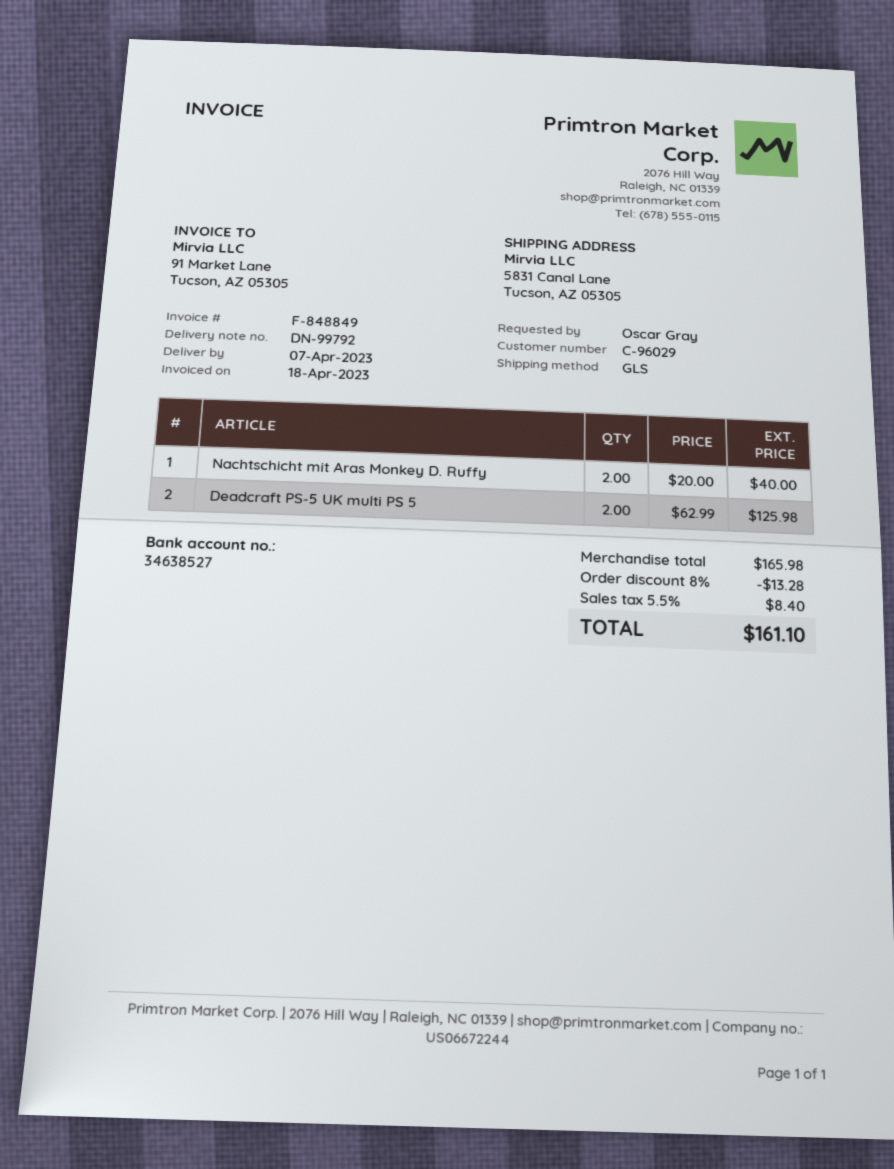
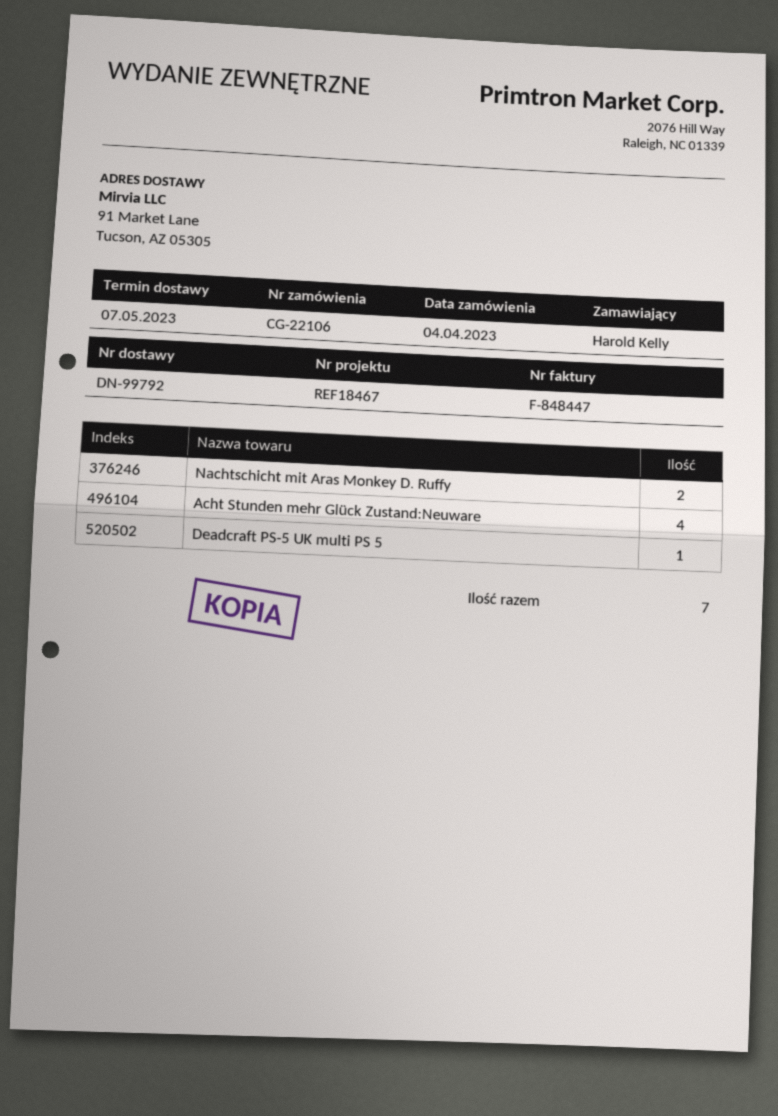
delivery date: 2023-04-07 -> 2023-05-07
invoice number: F-848849 -> F-848447
ordered by: Oscar Gray -> Harold Kelly
ship to: 5831 Canal Lane, Tucson, AZ 05305 -> 91 Market Lane, Tucson, AZ 05305
Deadcraft PS-5 UK multi PS 5: 2 -> 1
Acht Stunden mehr Glück Zustand:Neuware: none -> 4

